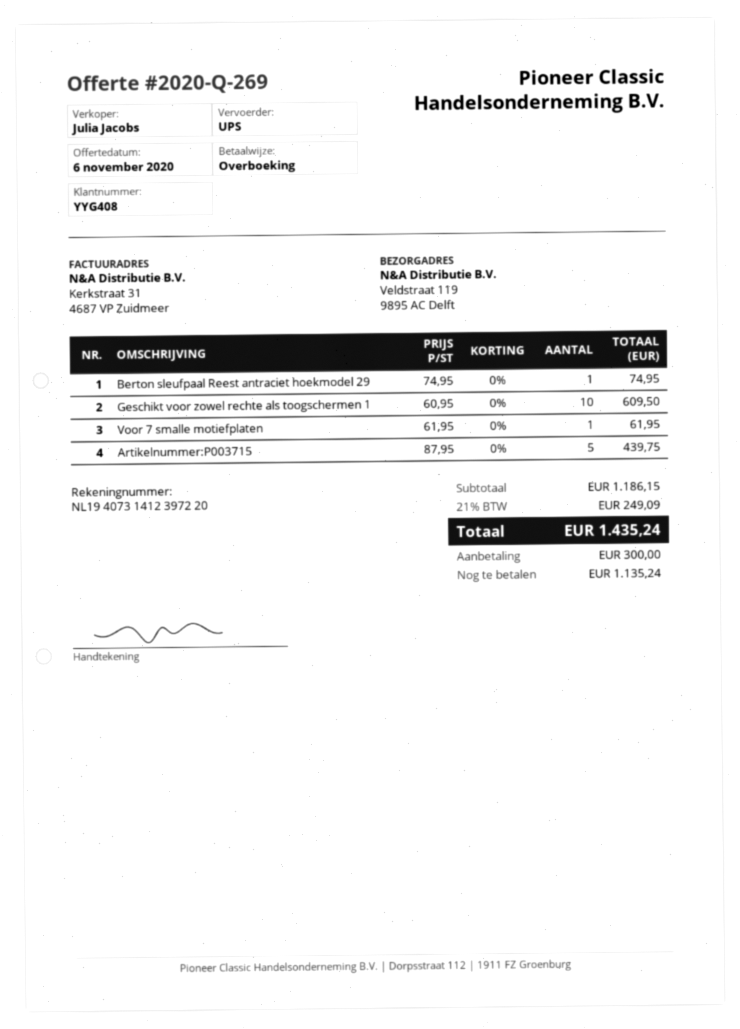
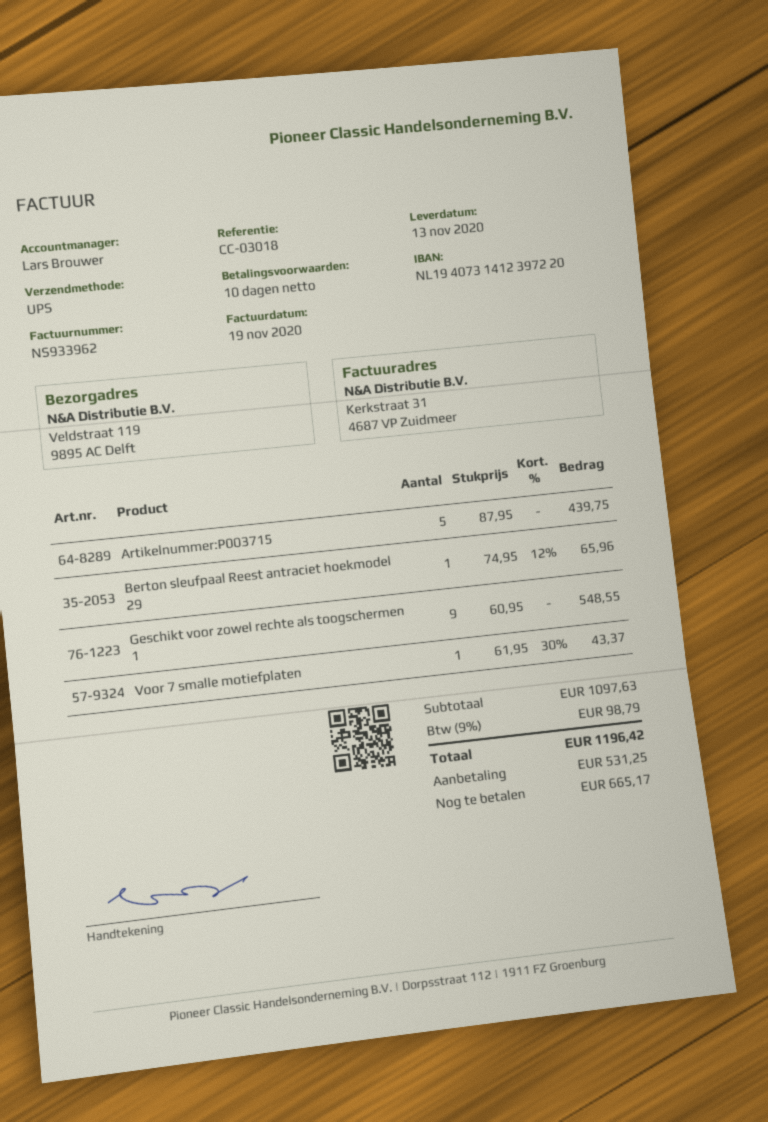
sales rep: Julia Jacobs -> Lars Brouwer
Berton sleufpaal Reest antraciet hoekmodel 29: 1 x 74.95 = 74.95 -> 1 x 74.95 - 12% = 65.96
Geschikt voor zowel rechte als toogschermen 1: 10 x 60.95 = 609.50 -> 9 x 60.95 = 548.55
Voor 7 smalle motiefplaten: 1 x 61.95 = 61.95 -> 1 x 61.95 - 30% = 43.37
subtotal: 1186.15 -> 1097.63
tax: 21% = 249.09 -> 9% = 98.79
total: 1435.24 -> 1196.42
deposit: 300.00 -> 531.25
balance: 1135.24 -> 665.17

